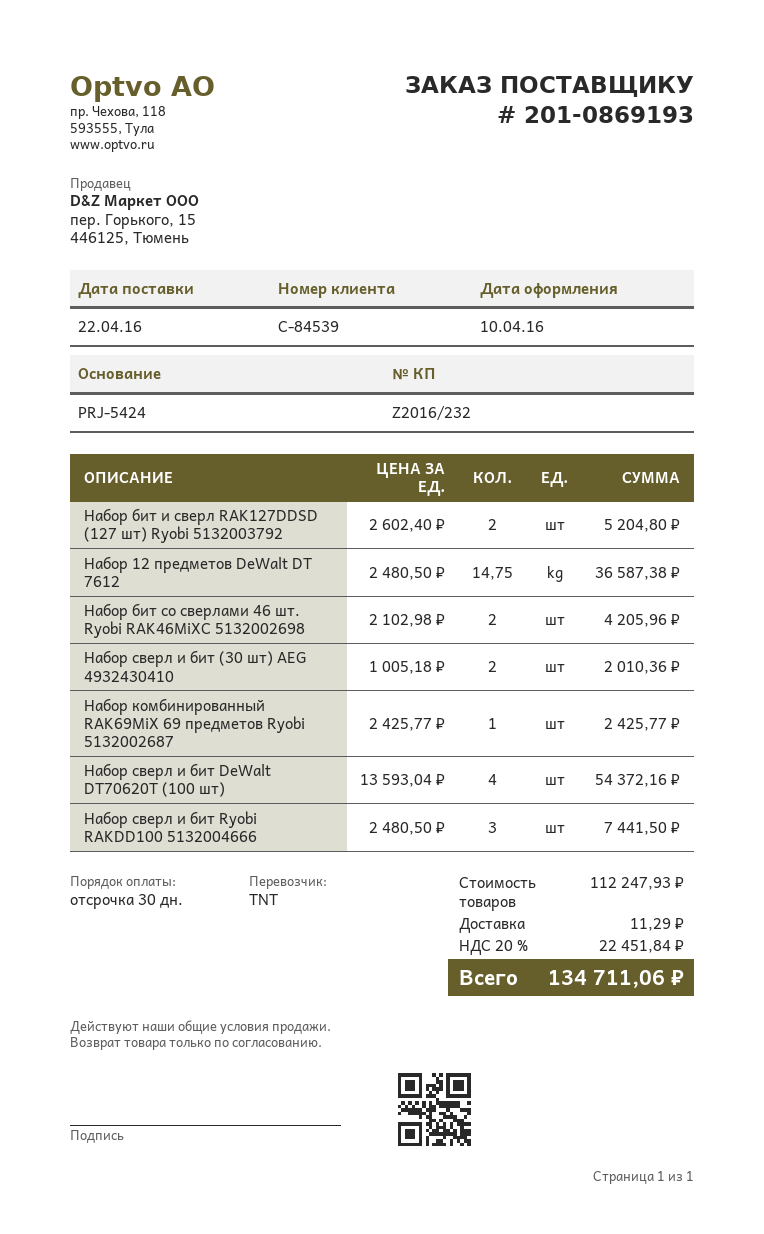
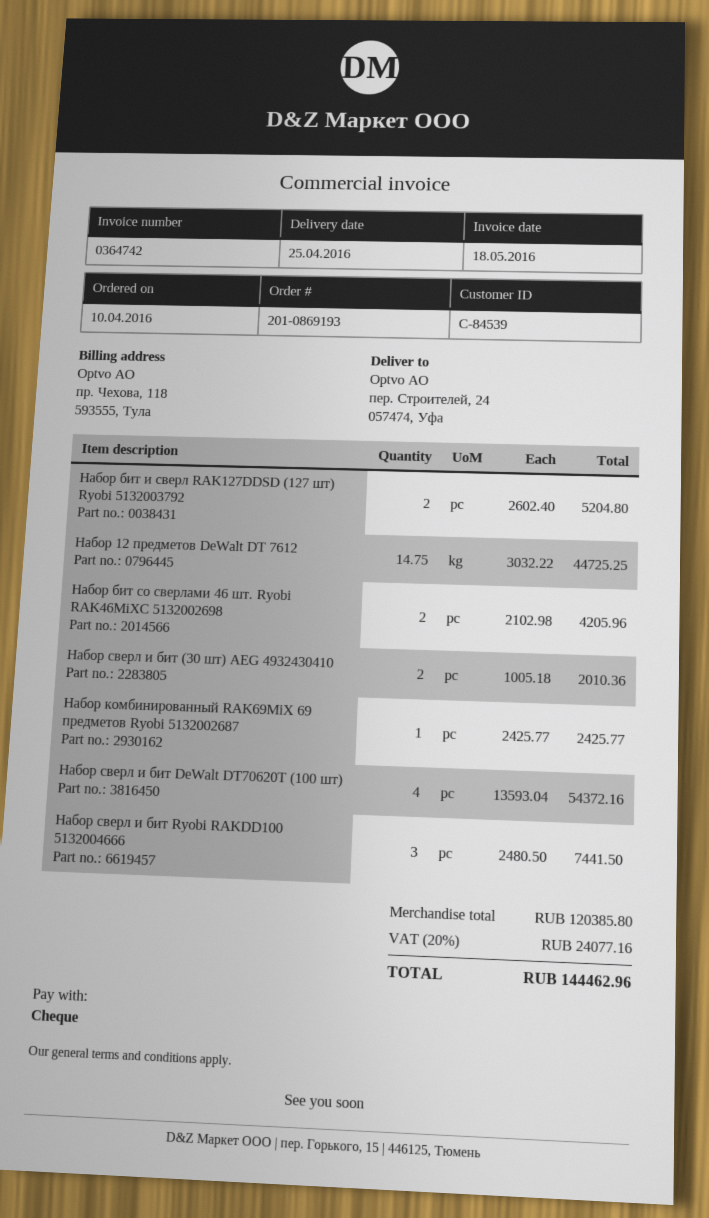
delivery date: 2016-04-22 -> 2016-04-25
Набор 12 предметов DeWalt DT 7612: 14.75 x 2480.50 = 36587.38 -> 14.75 x 3032.22 = 44725.25
subtotal: 112247.93 -> 120385.80
shipping: 11.29 -> none
tax: 20% = 22451.84 -> 20% = 24077.16
total: 134711.06 -> 144462.96

